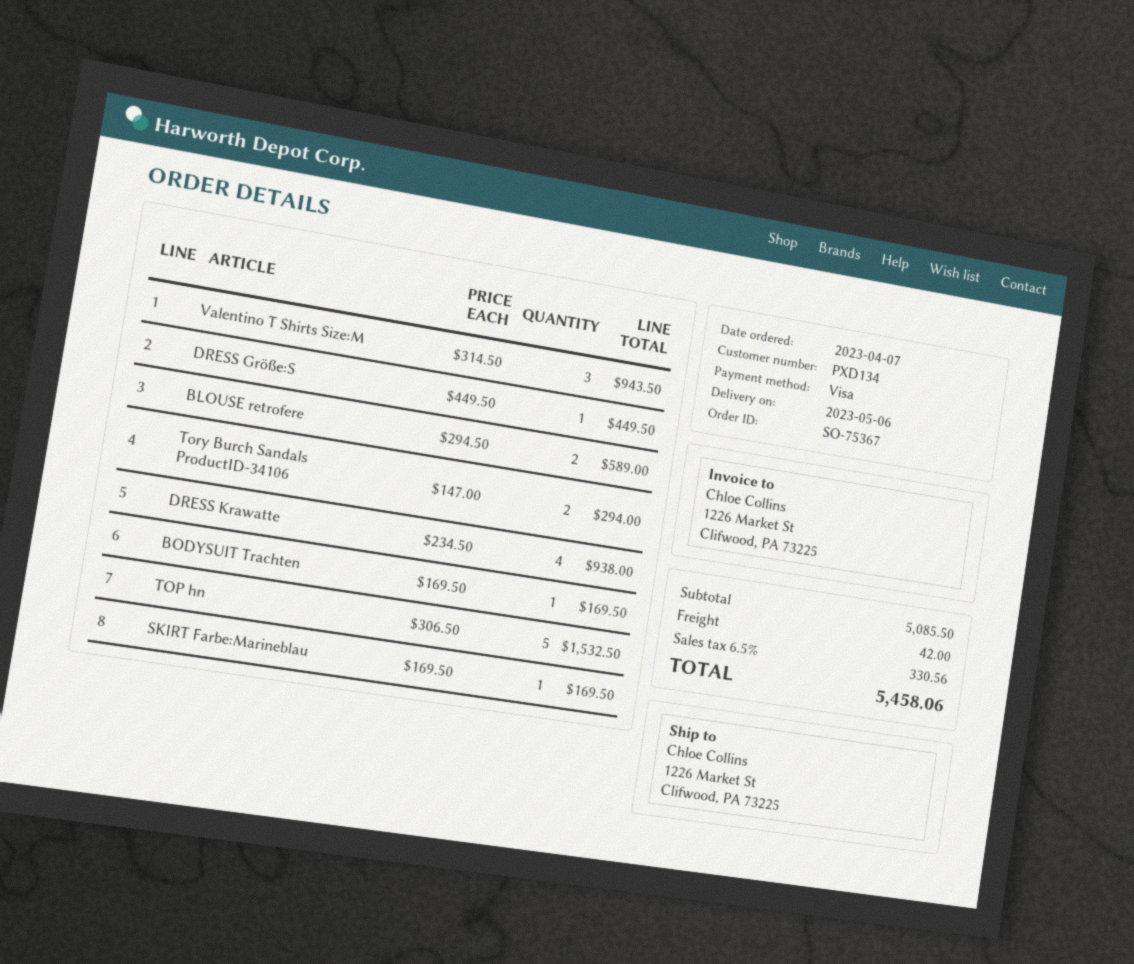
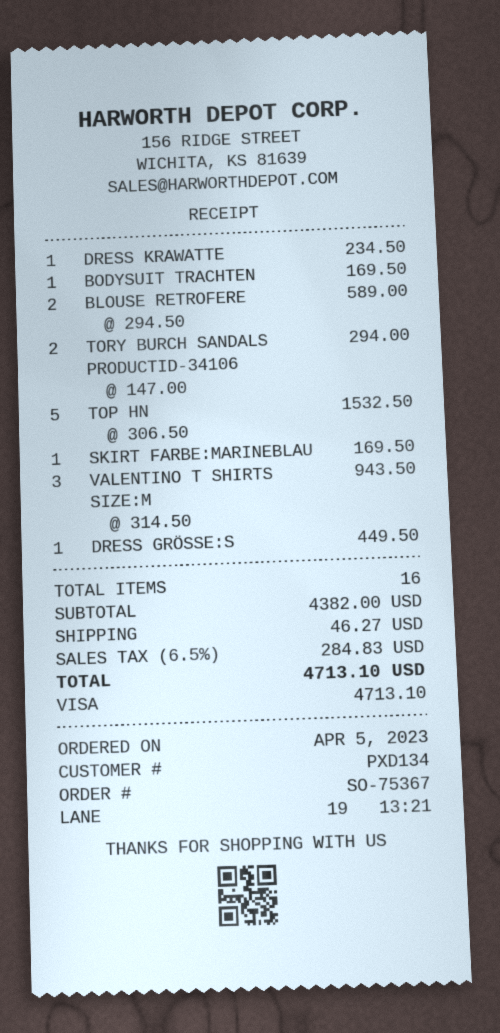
order date: 2023-04-07 -> 2023-04-05
DRESS Krawatte: 4 x 234.50 = 938.00 -> 1 x 234.50 = 234.50
subtotal: 5085.50 -> 4382.00
shipping: 42.00 -> 46.27
tax: 6.5% = 330.56 -> 6.5% = 284.83
total: 5458.06 -> 4713.10

